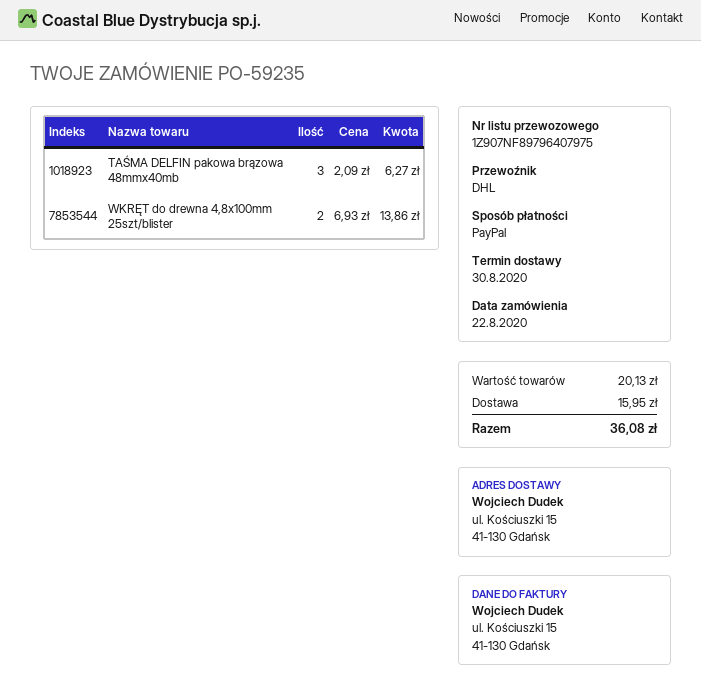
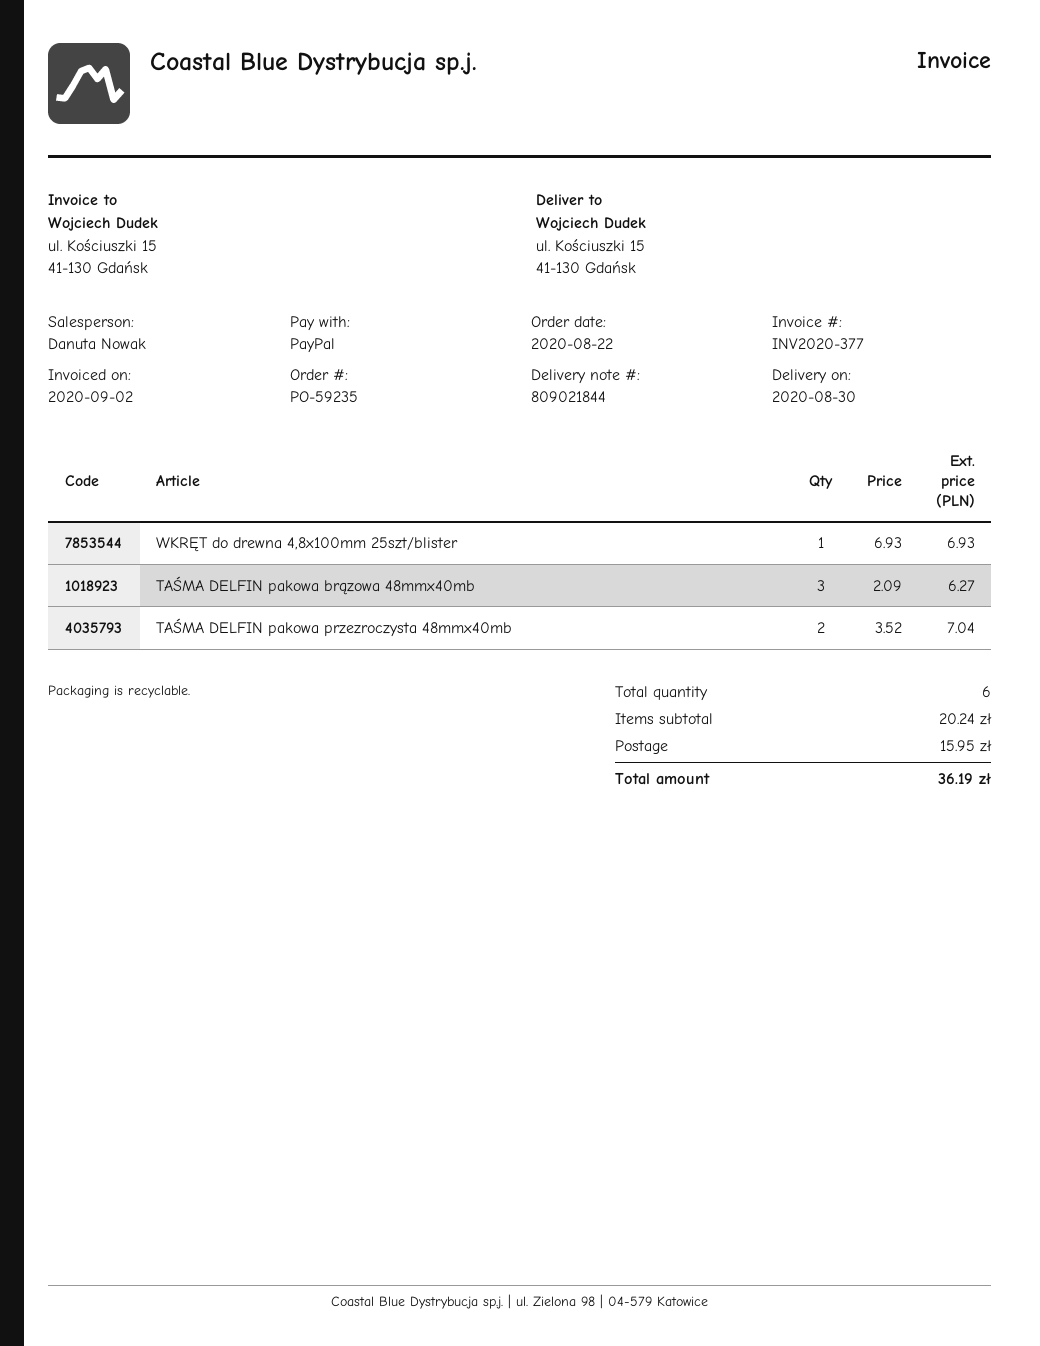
WKRĘT do drewna 4,8x100mm 25szt/blister: 2 x 6.93 = 13.86 -> 1 x 6.93 = 6.93
TAŚMA DELFIN pakowa przezroczysta 48mmx40mb: none -> 2 x 3.52 = 7.04
subtotal: 20.13 -> 20.24
total: 36.08 -> 36.19

